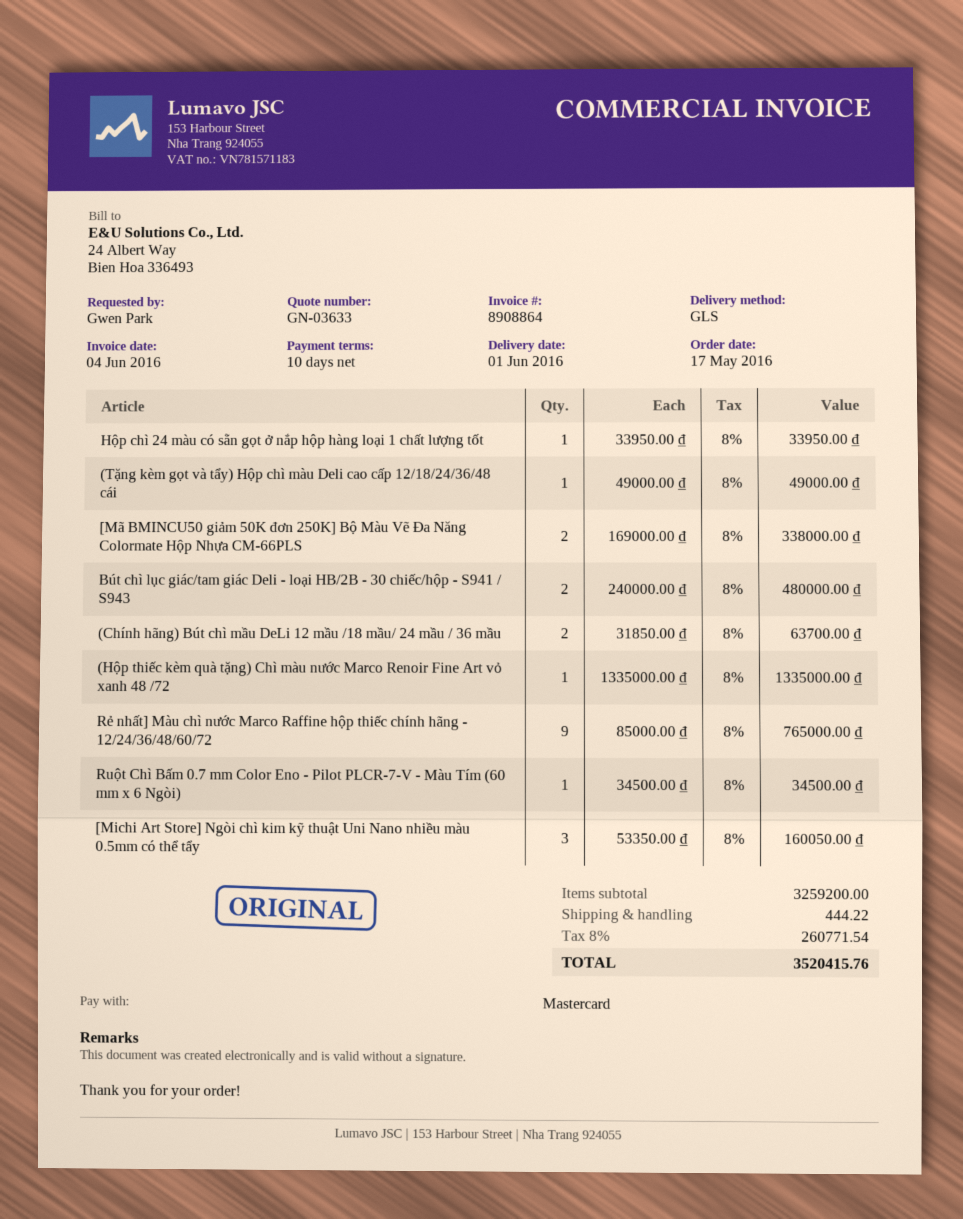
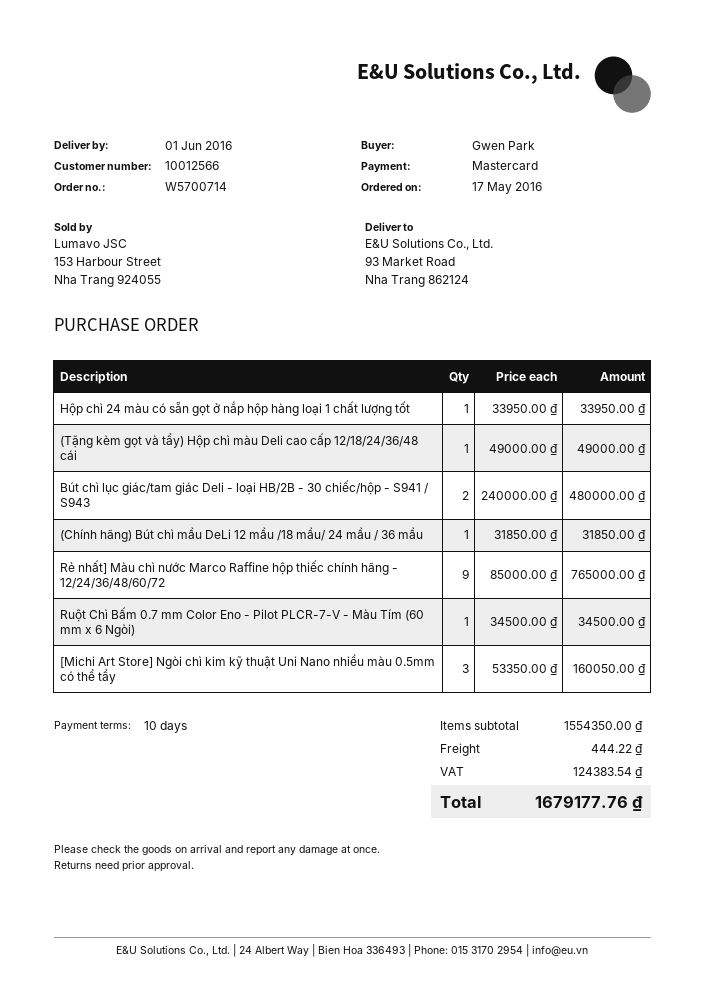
[Mã BMINCU50 giảm 50K đơn 250K] Bộ Màu Vẽ Đa Năng Colormate Hộp Nhựa CM-66PLS: 2 x 169000.00 = 338000.00 -> none
(Chính hãng) Bút chì mầu DeLi 12 mầu /18 mầu/ 24 mầu / 36 mầu: 2 x 31850.00 = 63700.00 -> 1 x 31850.00 = 31850.00
(Hộp thiếc kèm quà tặng) Chì màu nước Marco Renoir Fine Art vỏ xanh 48 /72: 1 x 1335000.00 = 1335000.00 -> none
subtotal: 3259200.00 -> 1554350.00
tax: 260771.54 -> 124383.54
total: 3520415.76 -> 1679177.76

